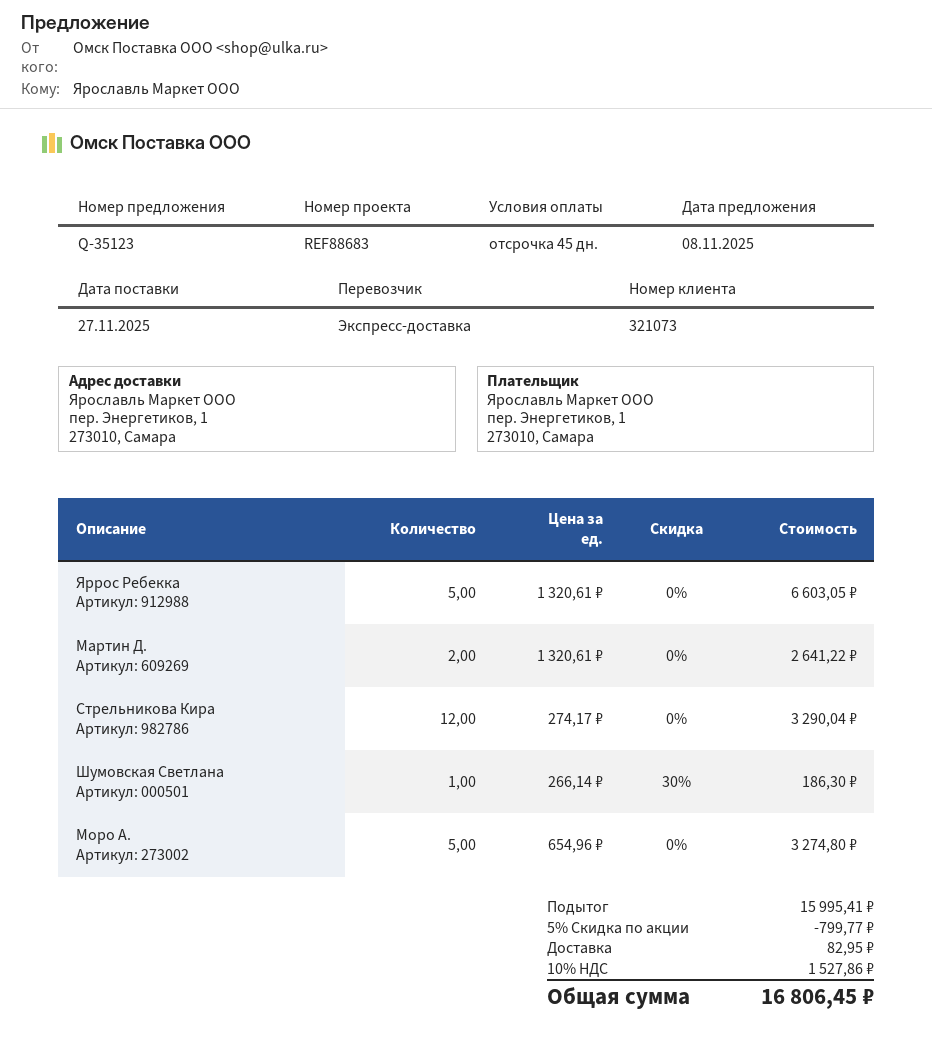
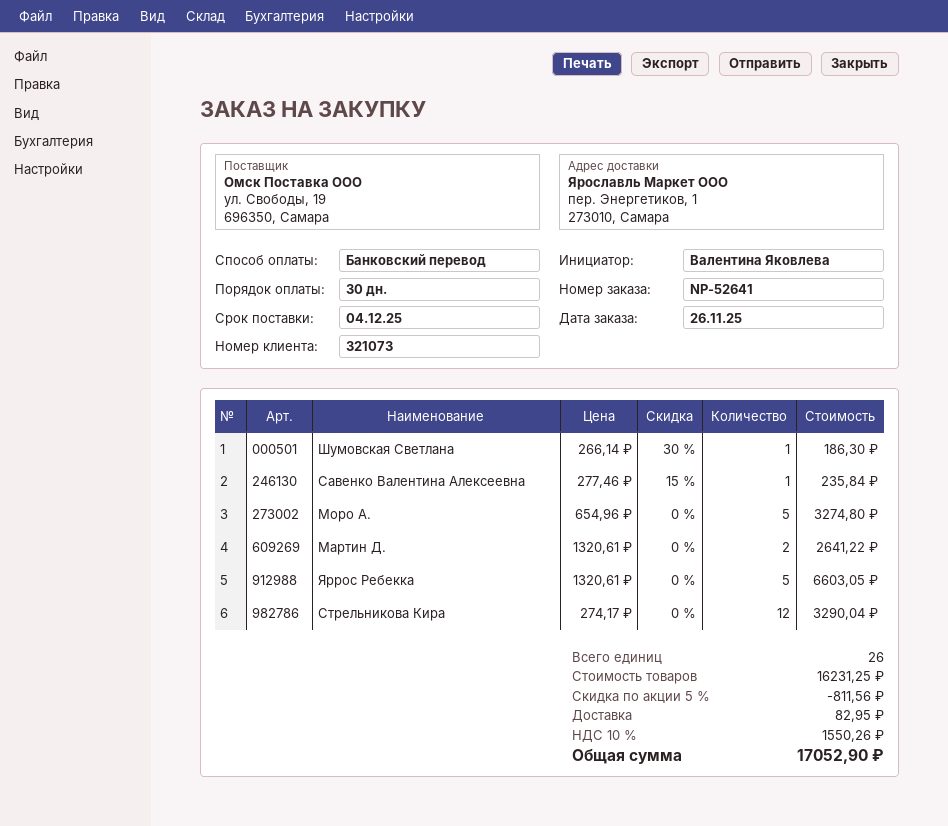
delivery date: 2025-11-27 -> 2025-12-04
payment terms: 45 days -> 30 days
Савенко Валентина Алексеевна: none -> 1 x 277.46 - 15% = 235.84
subtotal: 15995.41 -> 16231.25
discount: 5% = 799.77 -> 5% = 811.56
tax: 10% = 1527.86 -> 10% = 1550.26
total: 16806.45 -> 17052.90

